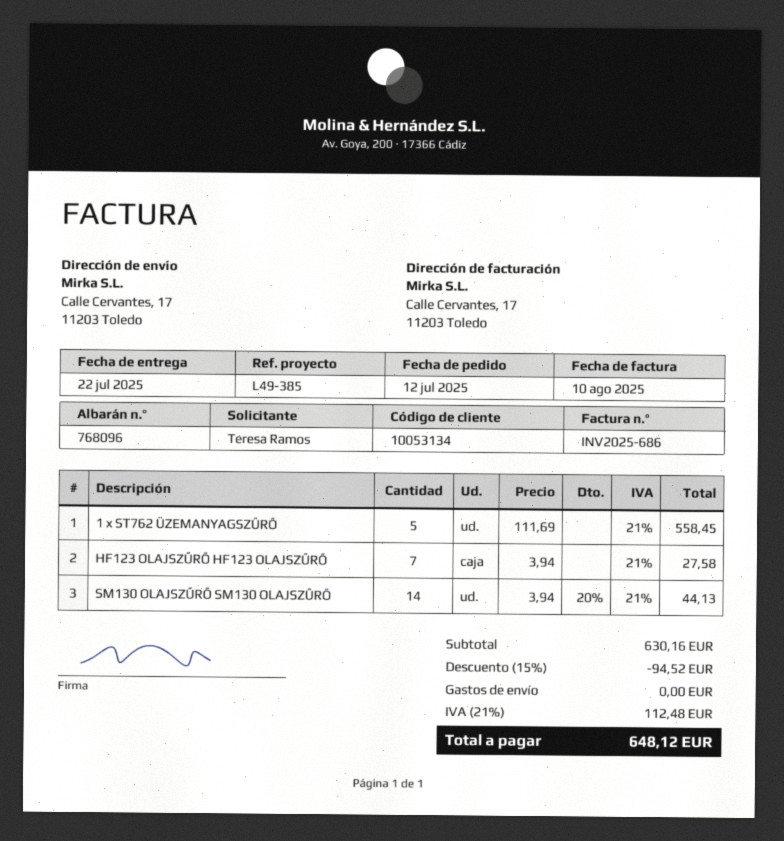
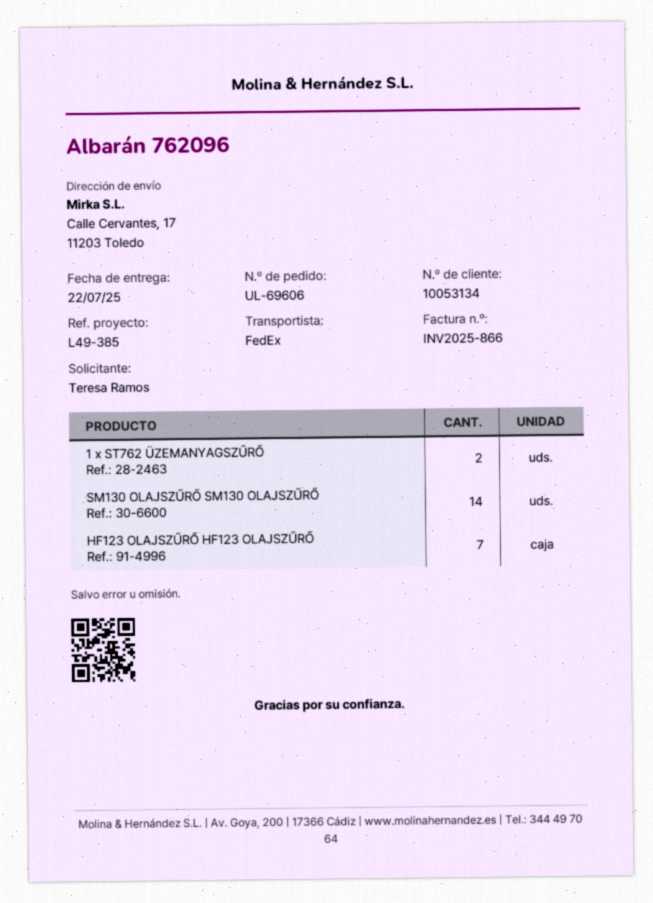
delivery note number: 768096 -> 762096
invoice number: INV2025-686 -> INV2025-866
1 x ST762 ÜZEMANYAGSZŰRŐ: 5 -> 2

